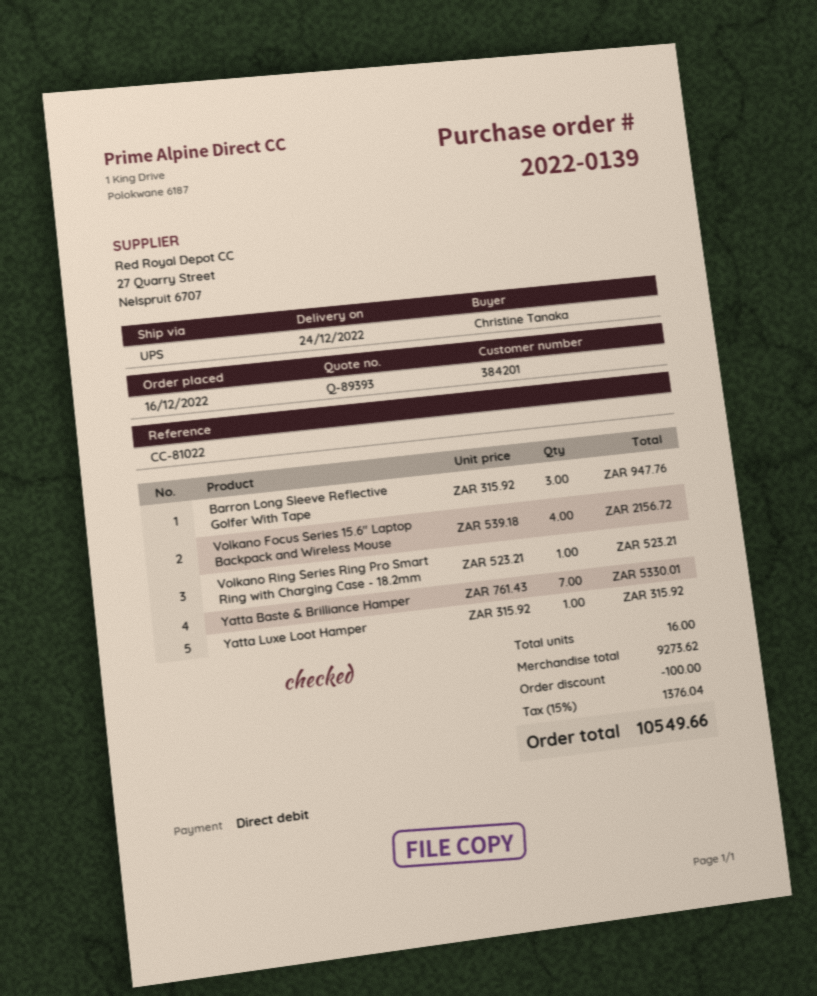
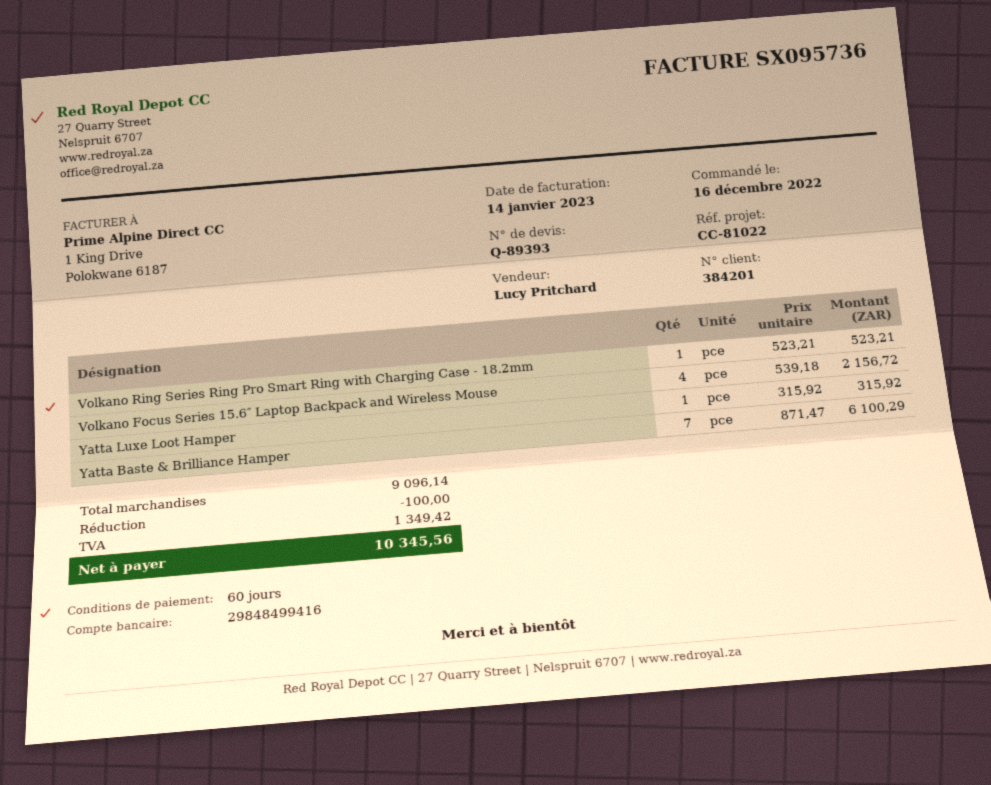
Barron Long Sleeve Reflective Golfer With Tape: 3 x 315.92 = 947.76 -> none
Yatta Baste & Brilliance Hamper: 7 x 761.43 = 5330.01 -> 7 x 871.47 = 6100.29
subtotal: 9273.62 -> 9096.14
tax: 1376.04 -> 1349.42
total: 10549.66 -> 10345.56

